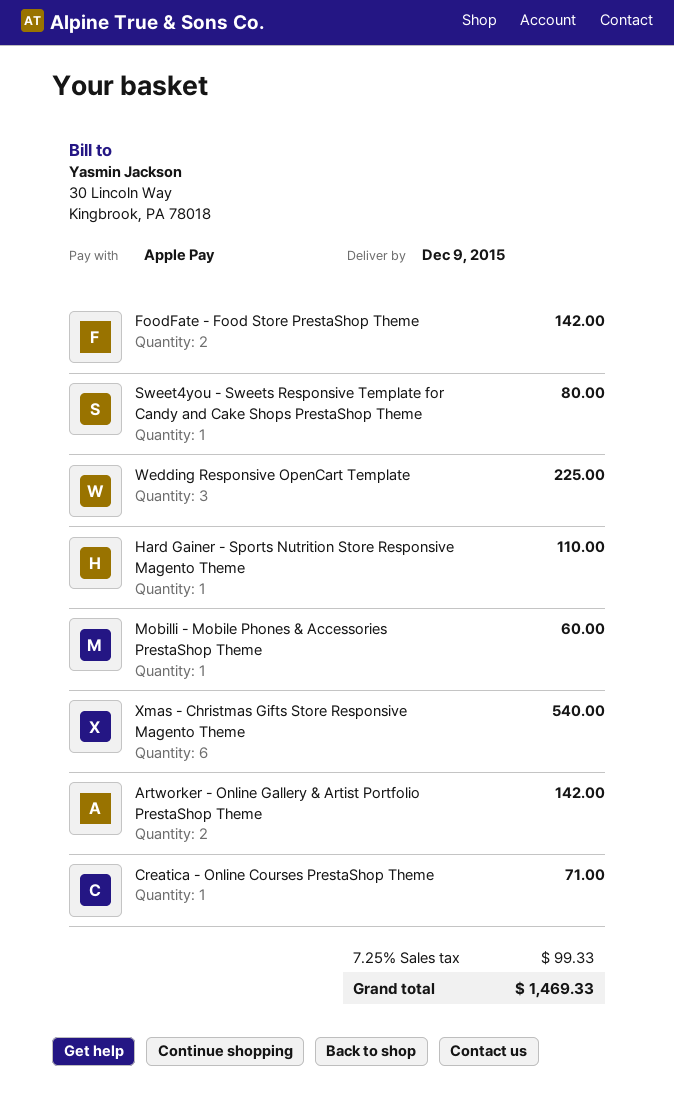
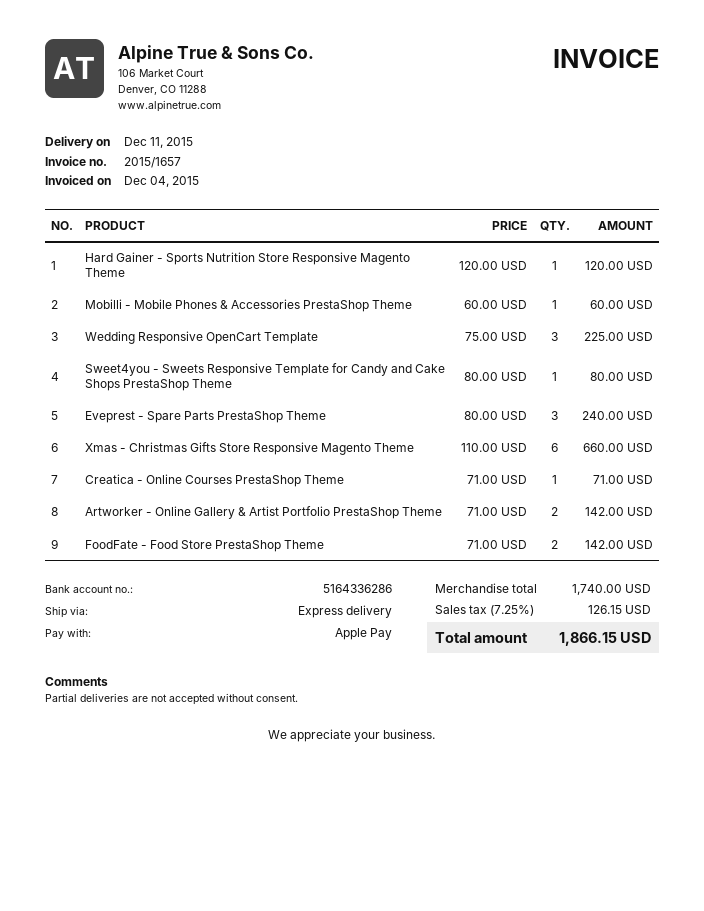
delivery date: 2015-12-09 -> 2015-12-11
Hard Gainer - Sports Nutrition Store Responsive Magento Theme: 1 for 110.00 -> 1 for 120.00
Xmas - Christmas Gifts Store Responsive Magento Theme: 6 for 540.00 -> 6 for 660.00
Eveprest - Spare Parts PrestaShop Theme: none -> 3 for 240.00
tax: 7.25% = 99.33 -> 7.25% = 126.15
total: 1469.33 -> 1866.15

